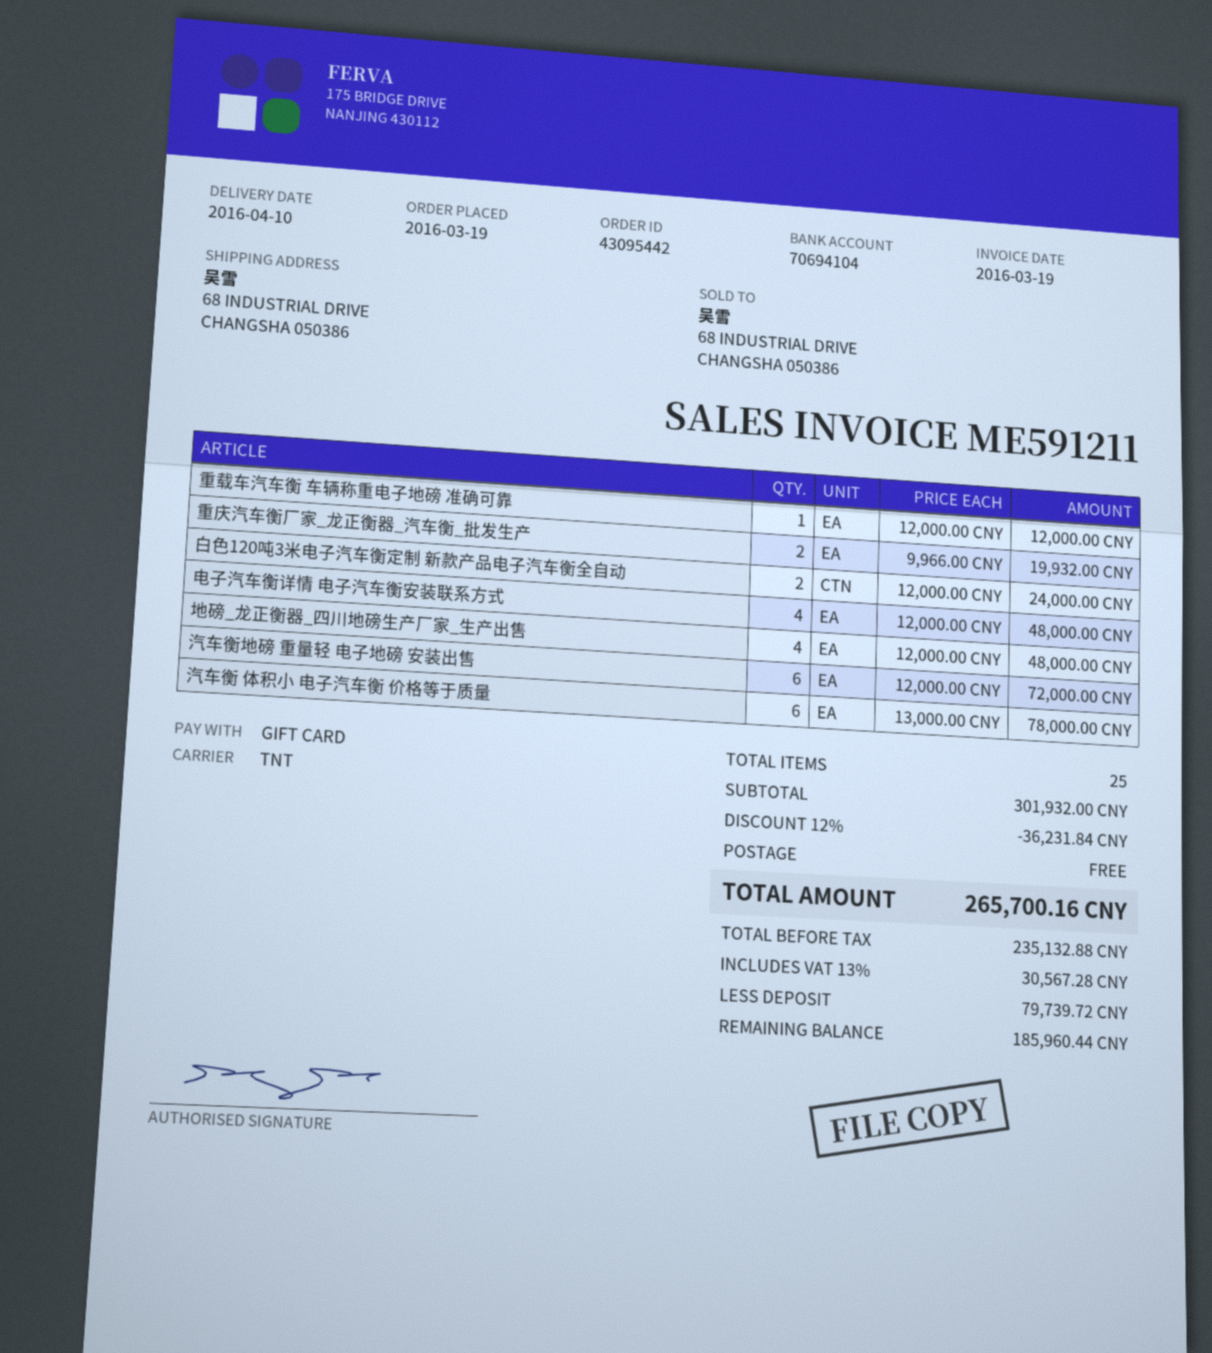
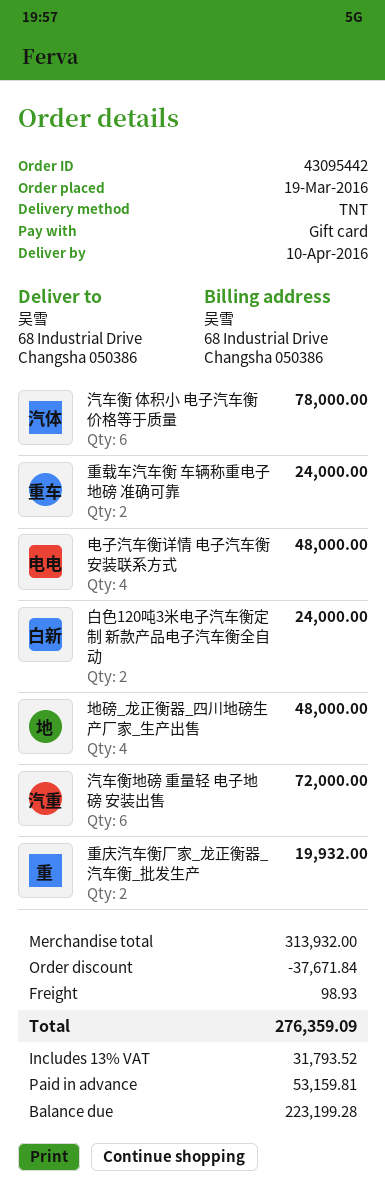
重载车汽车衡 车辆称重电子地磅 准确可靠: 1 for 12000.00 -> 2 for 24000.00
subtotal: 301932.00 -> 313932.00
discount: 36231.84 -> 37671.84
shipping: 0.00 -> 98.93
tax: 13% = 30567.28 -> 13% = 31793.52
total: 265700.16 -> 276359.09
deposit: 79739.72 -> 53159.81
balance: 185960.44 -> 223199.28

